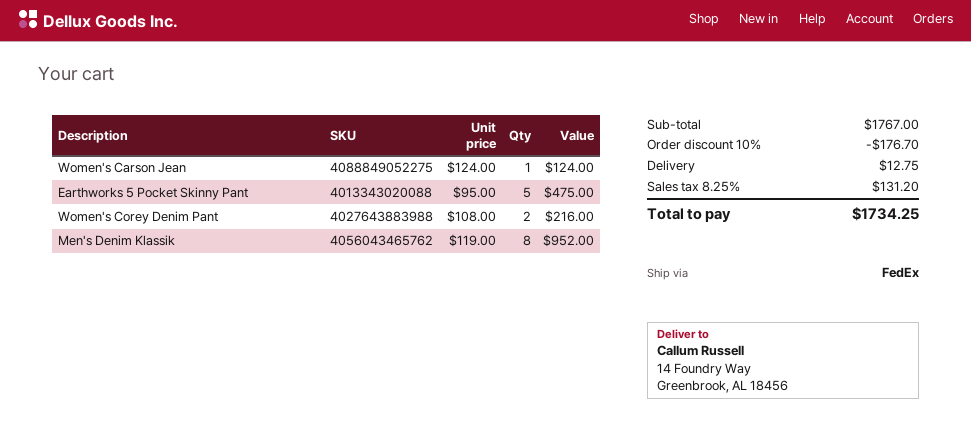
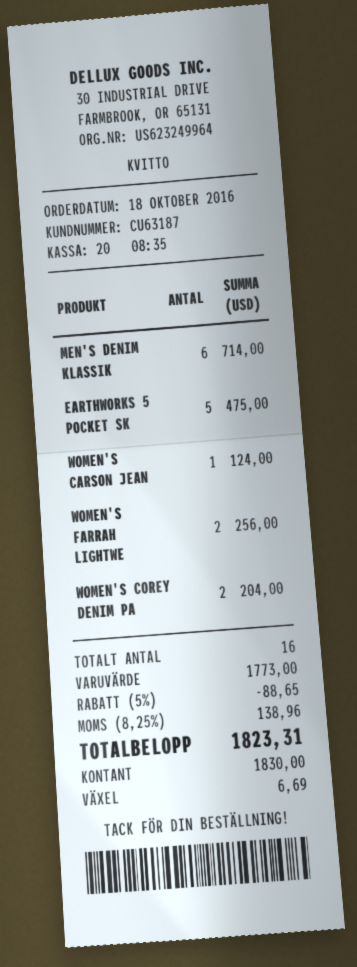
Women's Corey Denim Pant: 2 for 216.00 -> 2 for 204.00
Men's Denim Klassik: 8 for 952.00 -> 6 for 714.00
WOMEN'S FARRAH LIGHTWE: none -> 2 for 256.00
subtotal: 1767.00 -> 1773.00
discount: 10% = 176.70 -> 5% = 88.65
shipping: 12.75 -> none
tax: 8.25% = 131.20 -> 8.25% = 138.96
total: 1734.25 -> 1823.31

